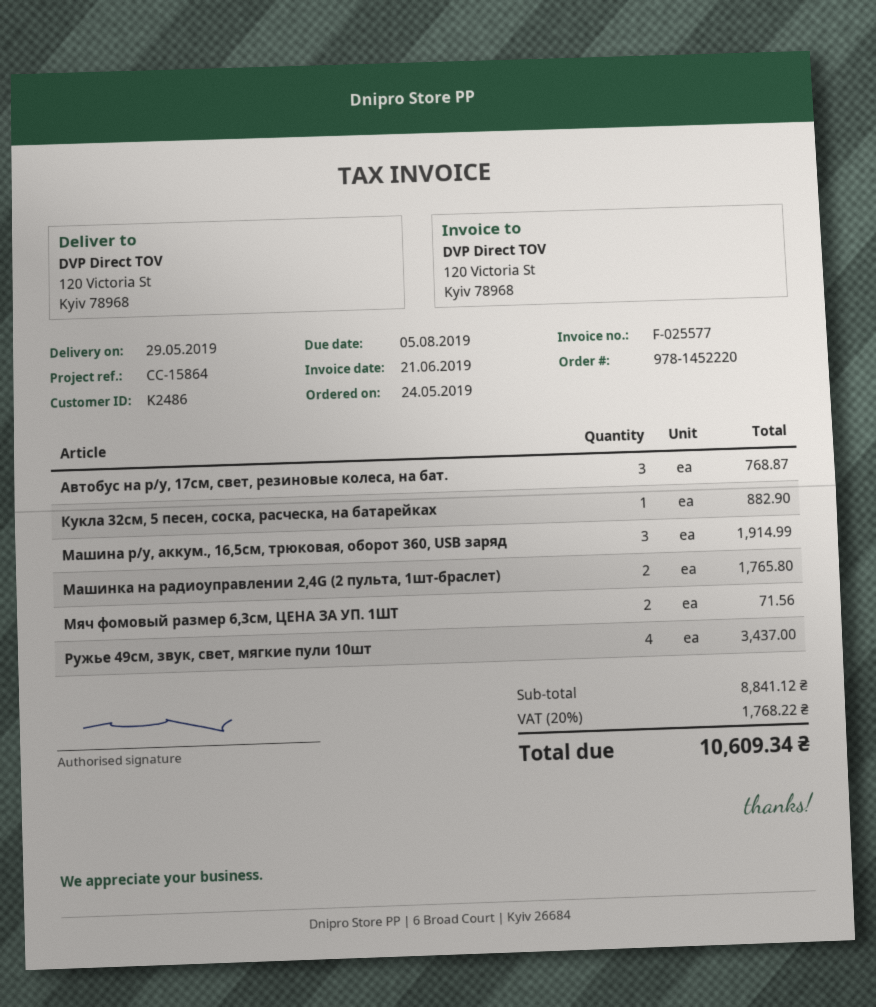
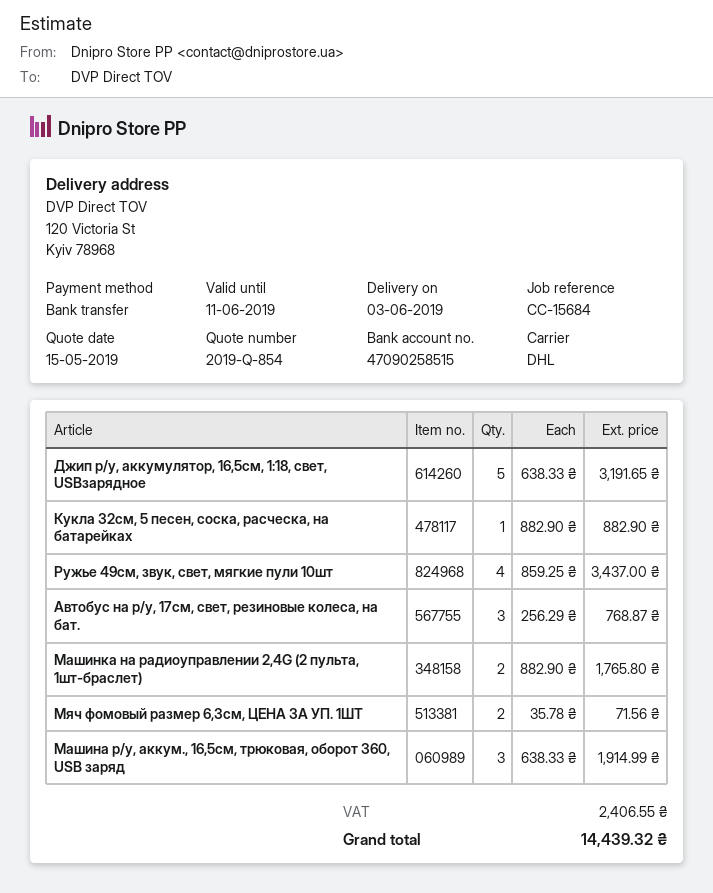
delivery date: 2019-05-29 -> 2019-06-03
reference: CC-15864 -> CC-15684
Джип р/у, аккумулятор, 16,5см, 1:18, свет, USBзарядное: none -> 5 for 3191.65
tax: 1768.22 -> 2406.55
total: 10609.34 -> 14439.32

